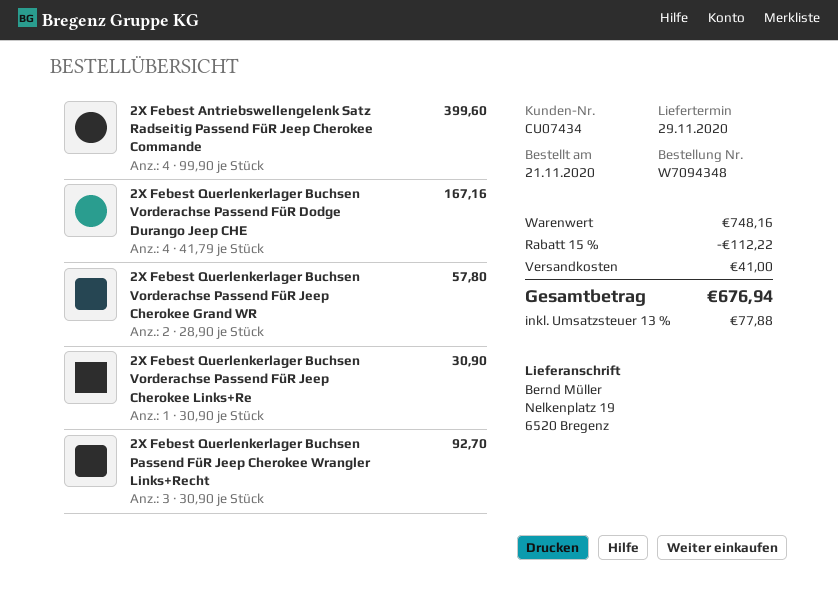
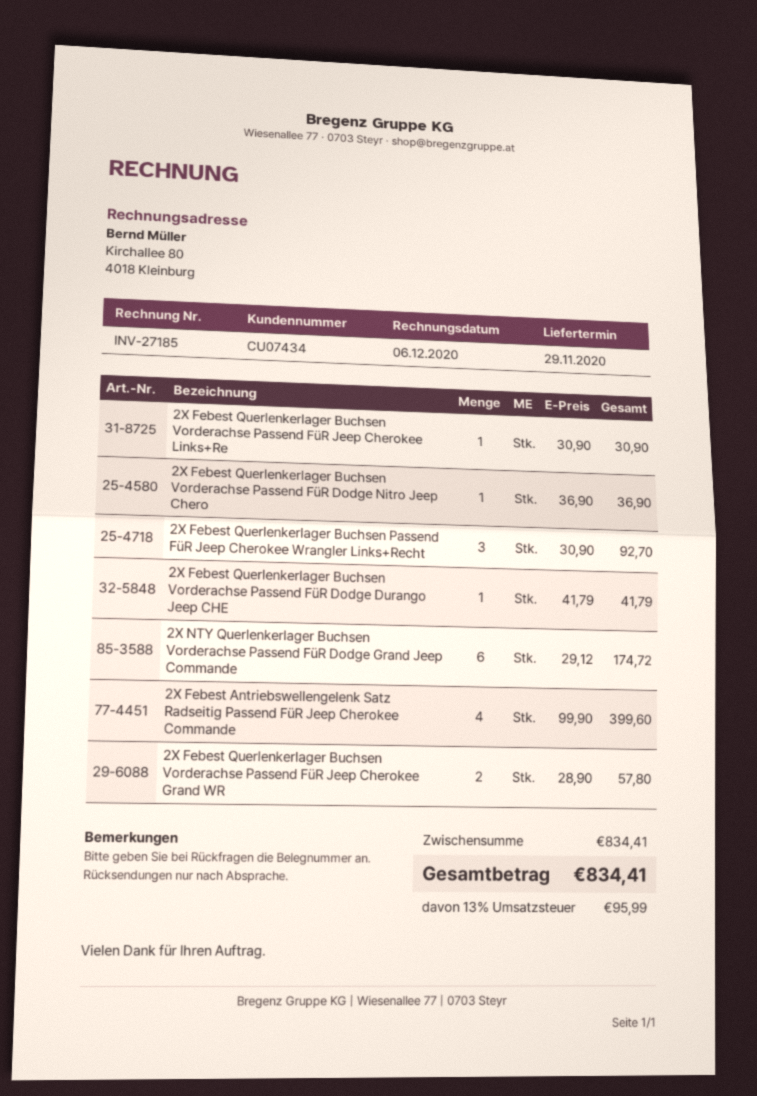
2X Febest Querlenkerlager Buchsen Vorderachse Passend FüR Dodge Durango Jeep CHE: 4 x 41.79 = 167.16 -> 1 x 41.79 = 41.79
2X Febest Querlenkerlager Buchsen Vorderachse Passend FüR Dodge Nitro Jeep Chero: none -> 1 x 36.90 = 36.90
2X NTY Querlenkerlager Buchsen Vorderachse Passend FüR Dodge Grand Jeep Commande: none -> 6 x 29.12 = 174.72
subtotal: 748.16 -> 834.41
discount: 15% = 112.22 -> none
shipping: 41.00 -> none
tax: 13% = 77.88 -> 13% = 95.99
total: 676.94 -> 834.41

